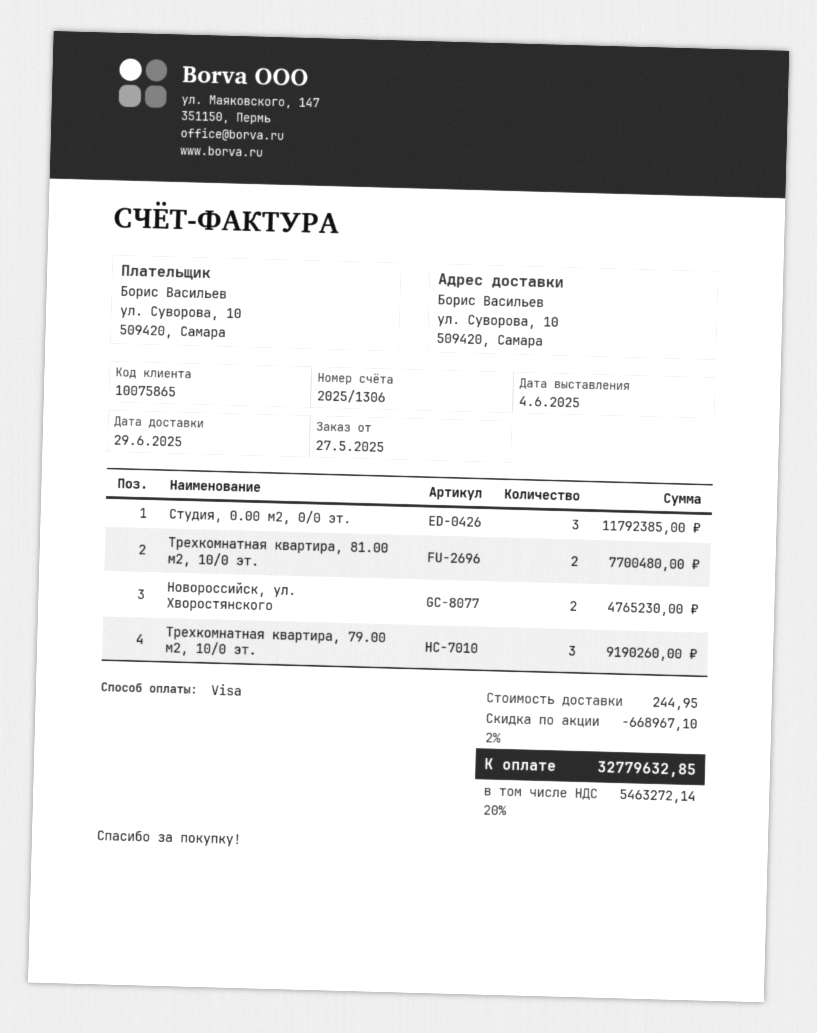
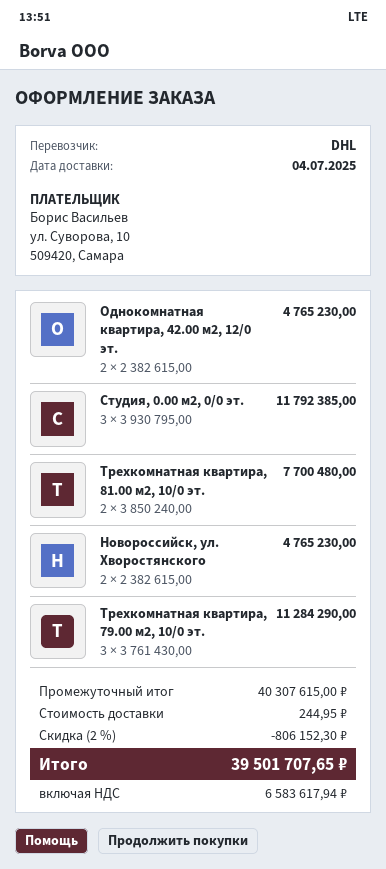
delivery date: 2025-06-29 -> 2025-07-04
Трехкомнатная квартира, 79.00 м2, 10/0 эт.: 3 for 9190260.00 -> 3 for 11284290.00
Однокомнатная квартира, 42.00 м2, 12/0 эт.: none -> 2 for 4765230.00
discount: 2% = 668967.10 -> 2% = 806152.30
tax: 5463272.14 -> 6583617.94
total: 32779632.85 -> 39501707.65

